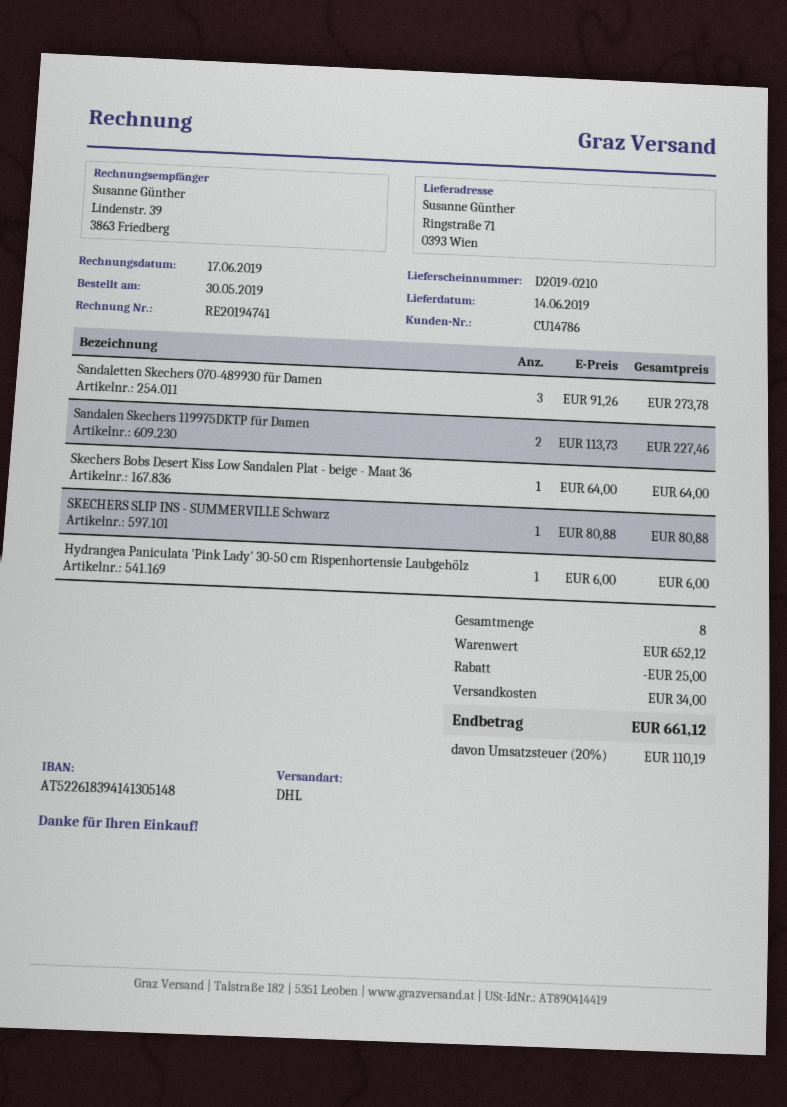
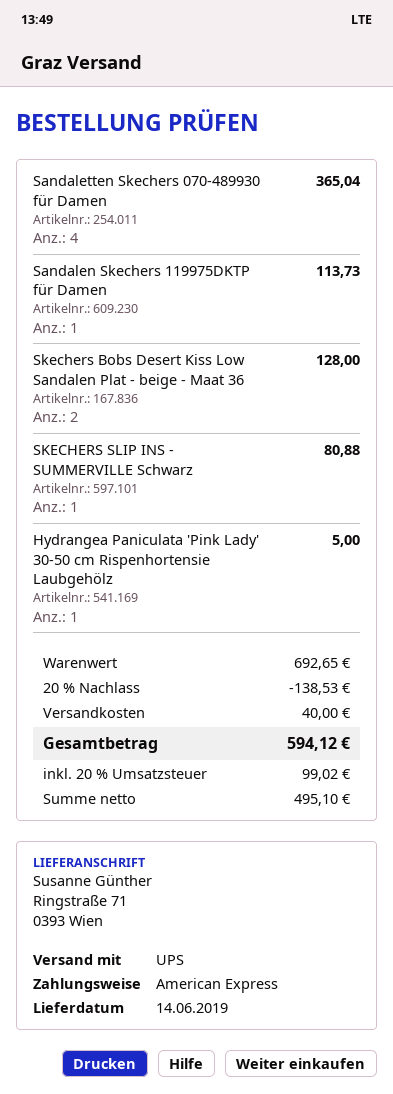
shipping method: DHL -> UPS
Sandaletten Skechers 070-489930 für Damen: 3 for 273.78 -> 4 for 365.04
Sandalen Skechers 119975DKTP für Damen: 2 for 227.46 -> 1 for 113.73
Skechers Bobs Desert Kiss Low Sandalen Plat - beige - Maat 36: 1 for 64.00 -> 2 for 128.00
Hydrangea Paniculata 'Pink Lady' 30-50 cm Rispenhortensie Laubgehölz: 1 for 6.00 -> 1 for 5.00
subtotal: 652.12 -> 692.65
discount: 25.00 -> 138.53
shipping: 34.00 -> 40.00
tax: 20% = 110.19 -> 20% = 99.02
total: 661.12 -> 594.12

